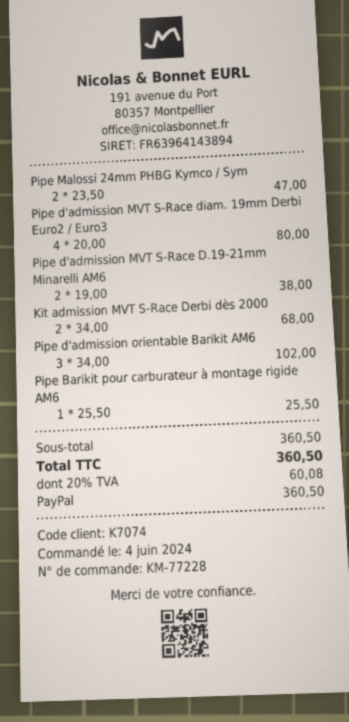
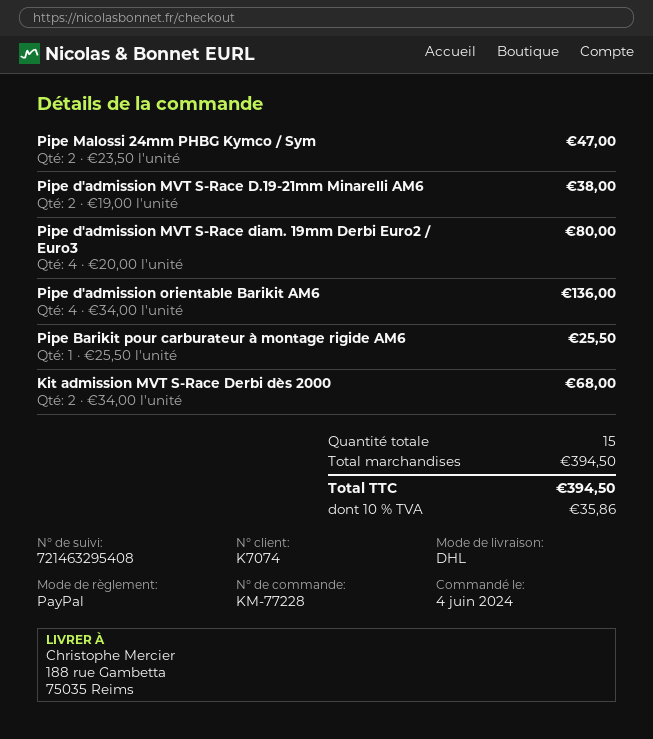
Pipe d'admission orientable Barikit AM6: 3 x 34.00 = 102.00 -> 4 x 34.00 = 136.00
subtotal: 360.50 -> 394.50
tax: 20% = 60.08 -> 10% = 35.86
total: 360.50 -> 394.50

